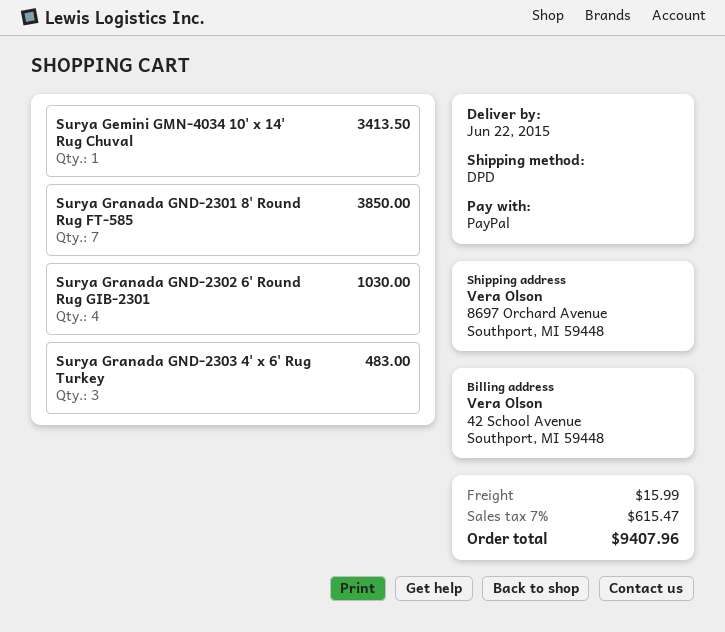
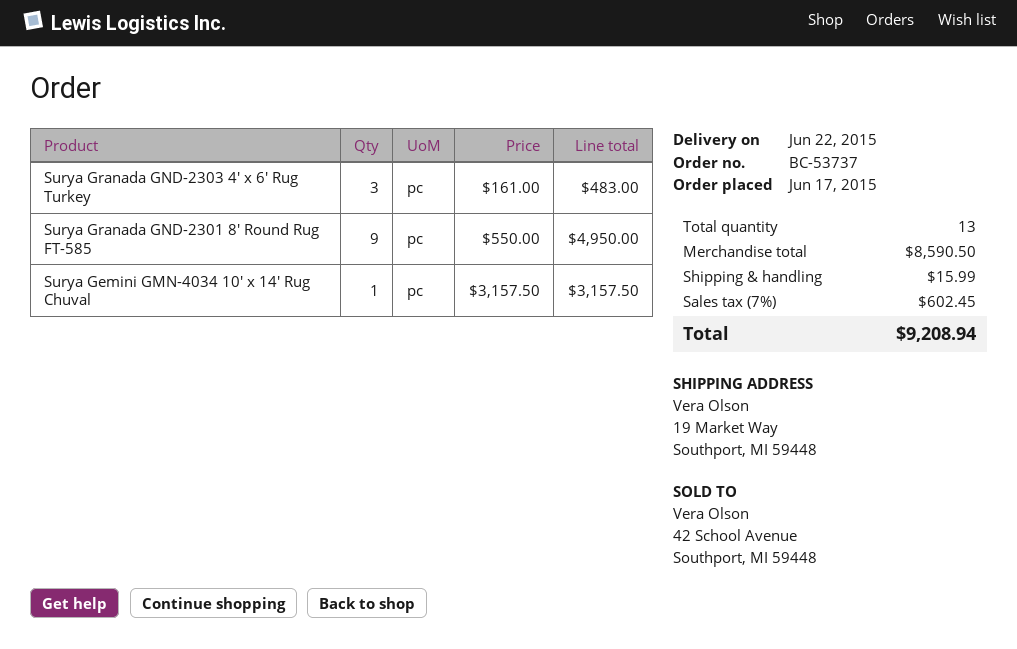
ship to: 8697 Orchard Avenue, Southport, MI 59448 -> 19 Market Way, Southport, MI 59448
Surya Gemini GMN-4034 10' x 14' Rug Chuval: 1 for 3413.50 -> 1 for 3157.50
Surya Granada GND-2301 8' Round Rug FT-585: 7 for 3850.00 -> 9 for 4950.00
Surya Granada GND-2302 6' Round Rug GIB-2301: 4 for 1030.00 -> none
tax: 7% = 615.47 -> 7% = 602.45
total: 9407.96 -> 9208.94

